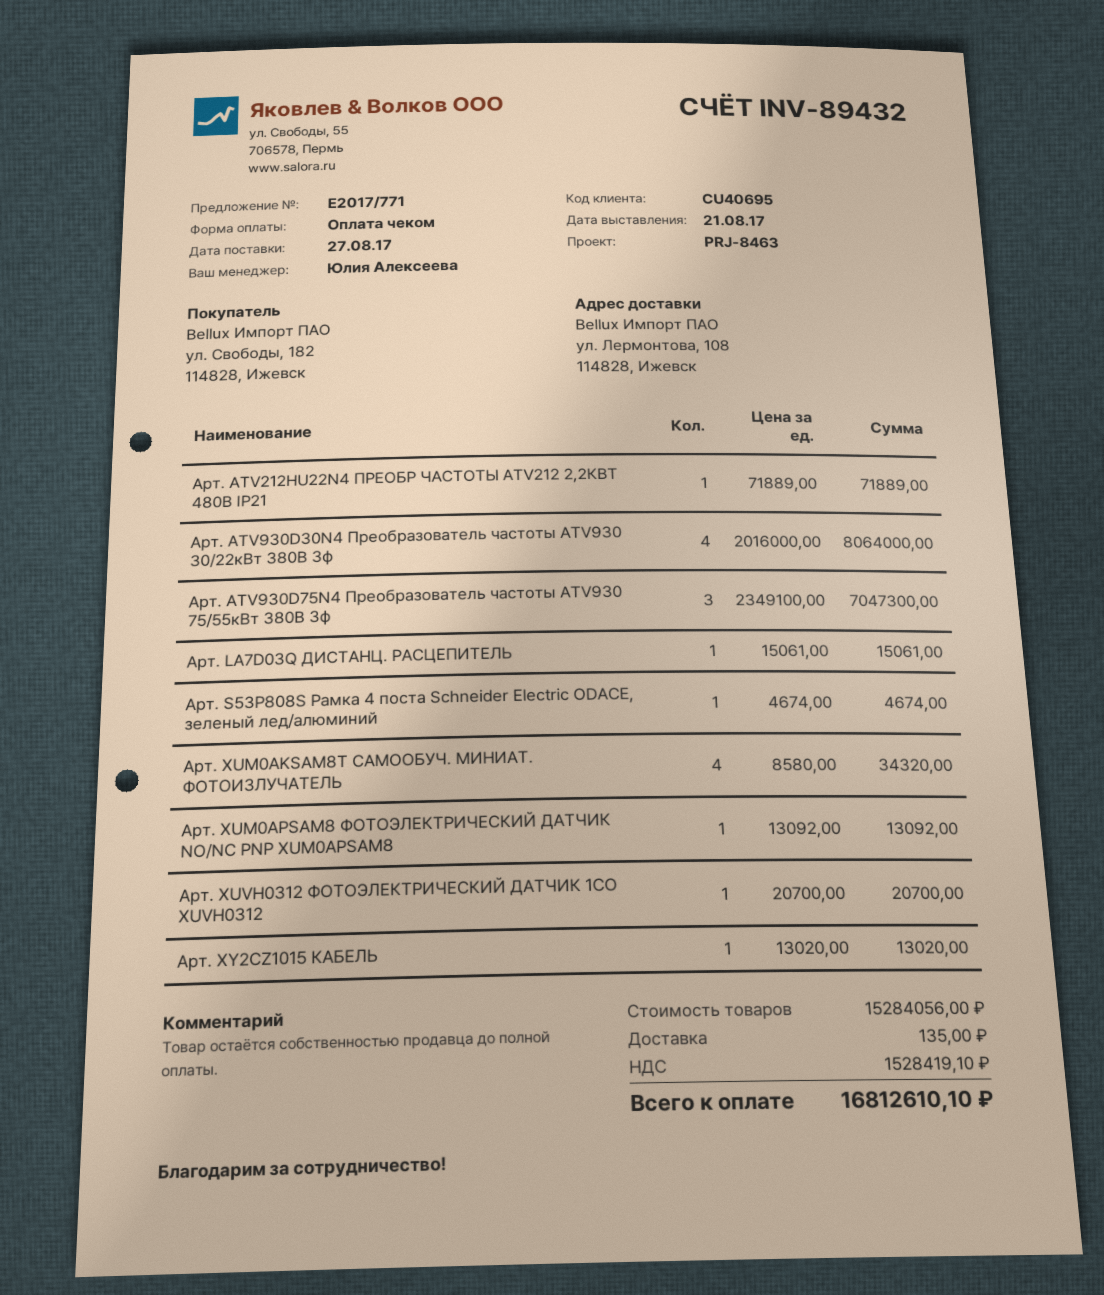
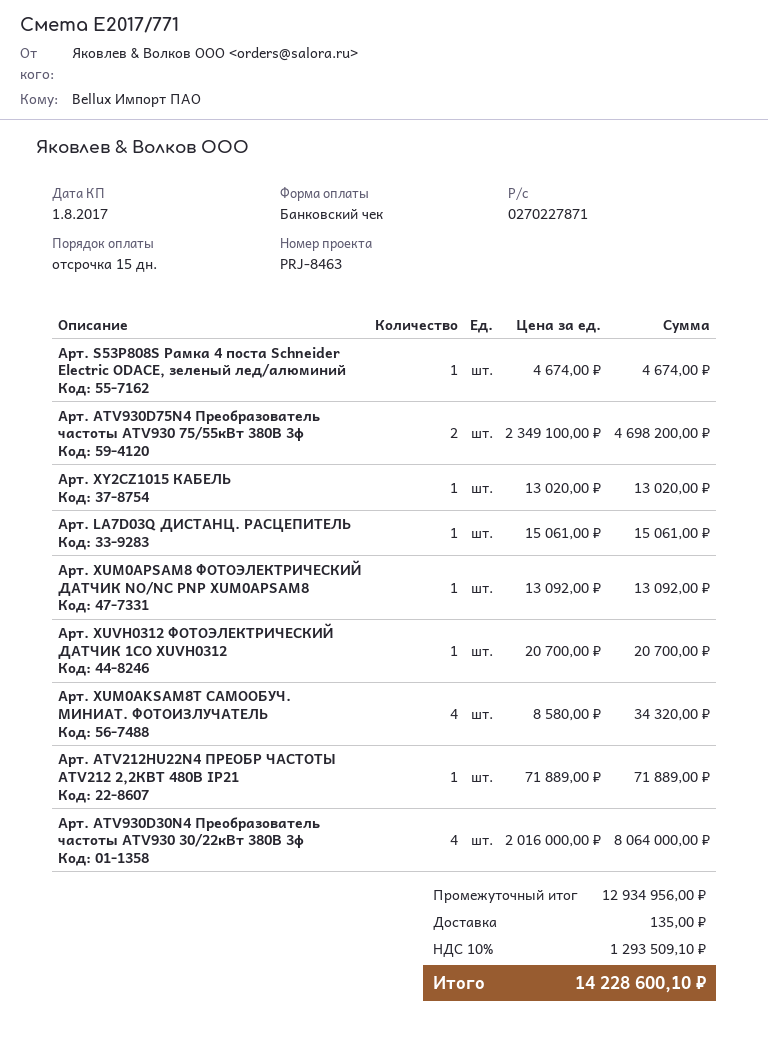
Арт. ATV930D75N4 Преобразователь частоты ATV930 75/55кВт 380В 3ф: 3 x 2349100.00 = 7047300.00 -> 2 x 2349100.00 = 4698200.00
subtotal: 15284056.00 -> 12934956.00
tax: 1528419.10 -> 1293509.10
total: 16812610.10 -> 14228600.10

